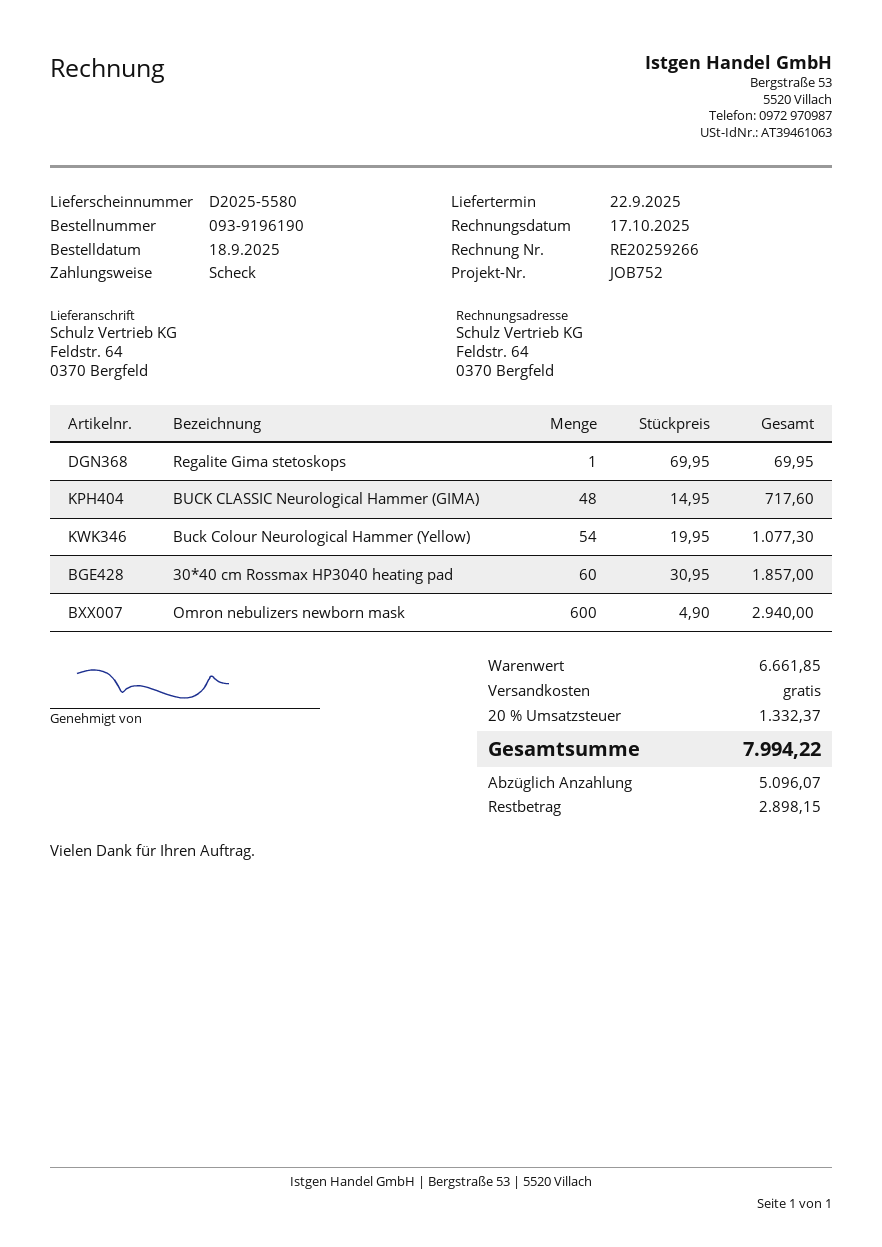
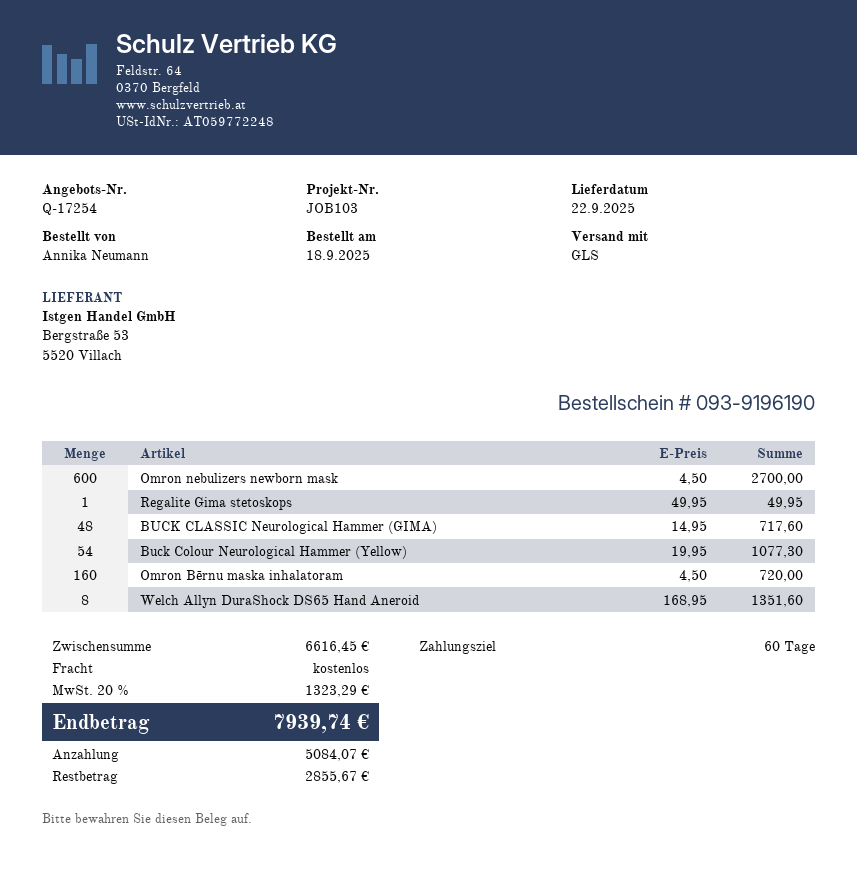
reference: JOB752 -> JOB103
Regalite Gima stetoskops: 1 x 69.95 = 69.95 -> 1 x 49.95 = 49.95
30*40 cm Rossmax HP3040 heating pad: 60 x 30.95 = 1857.00 -> none
Omron nebulizers newborn mask: 600 x 4.90 = 2940.00 -> 600 x 4.50 = 2700.00
Omron Bērnu maska inhalatoram: none -> 160 x 4.50 = 720.00
Welch Allyn DuraShock DS65 Hand Aneroid: none -> 8 x 168.95 = 1351.60
subtotal: 6661.85 -> 6616.45
tax: 20% = 1332.37 -> 20% = 1323.29
total: 7994.22 -> 7939.74
deposit: 5096.07 -> 5084.07
balance: 2898.15 -> 2855.67

